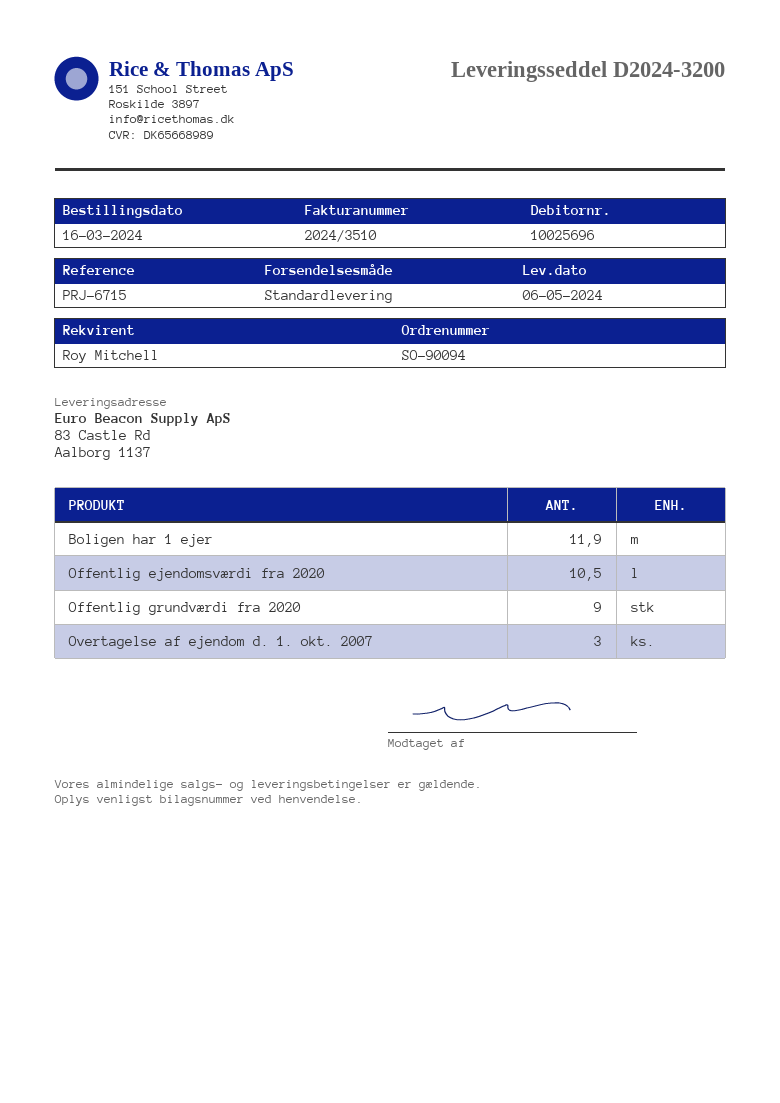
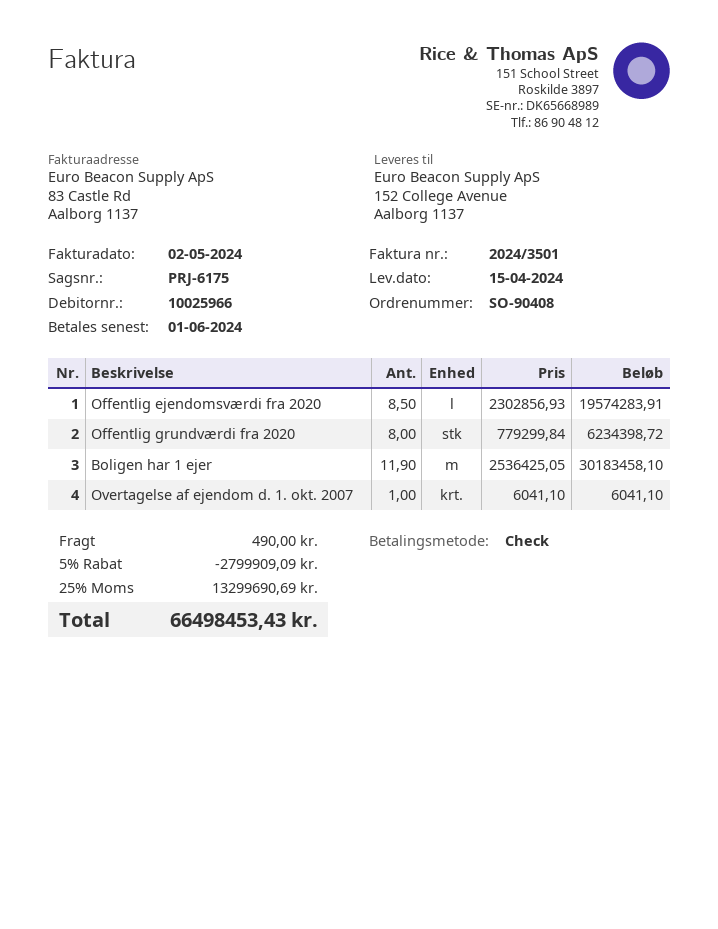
order number: SO-90094 -> SO-90408
delivery date: 2024-05-06 -> 2024-04-15
invoice number: 2024/3510 -> 2024/3501
customer number: 10025696 -> 10025966
reference: PRJ-6715 -> PRJ-6175
ship to: 83 Castle Rd, Aalborg 1137 -> 152 College Avenue, Aalborg 1137
Offentlig ejendomsværdi fra 2020: 10.5 -> 8.5
Offentlig grundværdi fra 2020: 9 -> 8
Overtagelse af ejendom d. 1. okt. 2007: 3 -> 1

